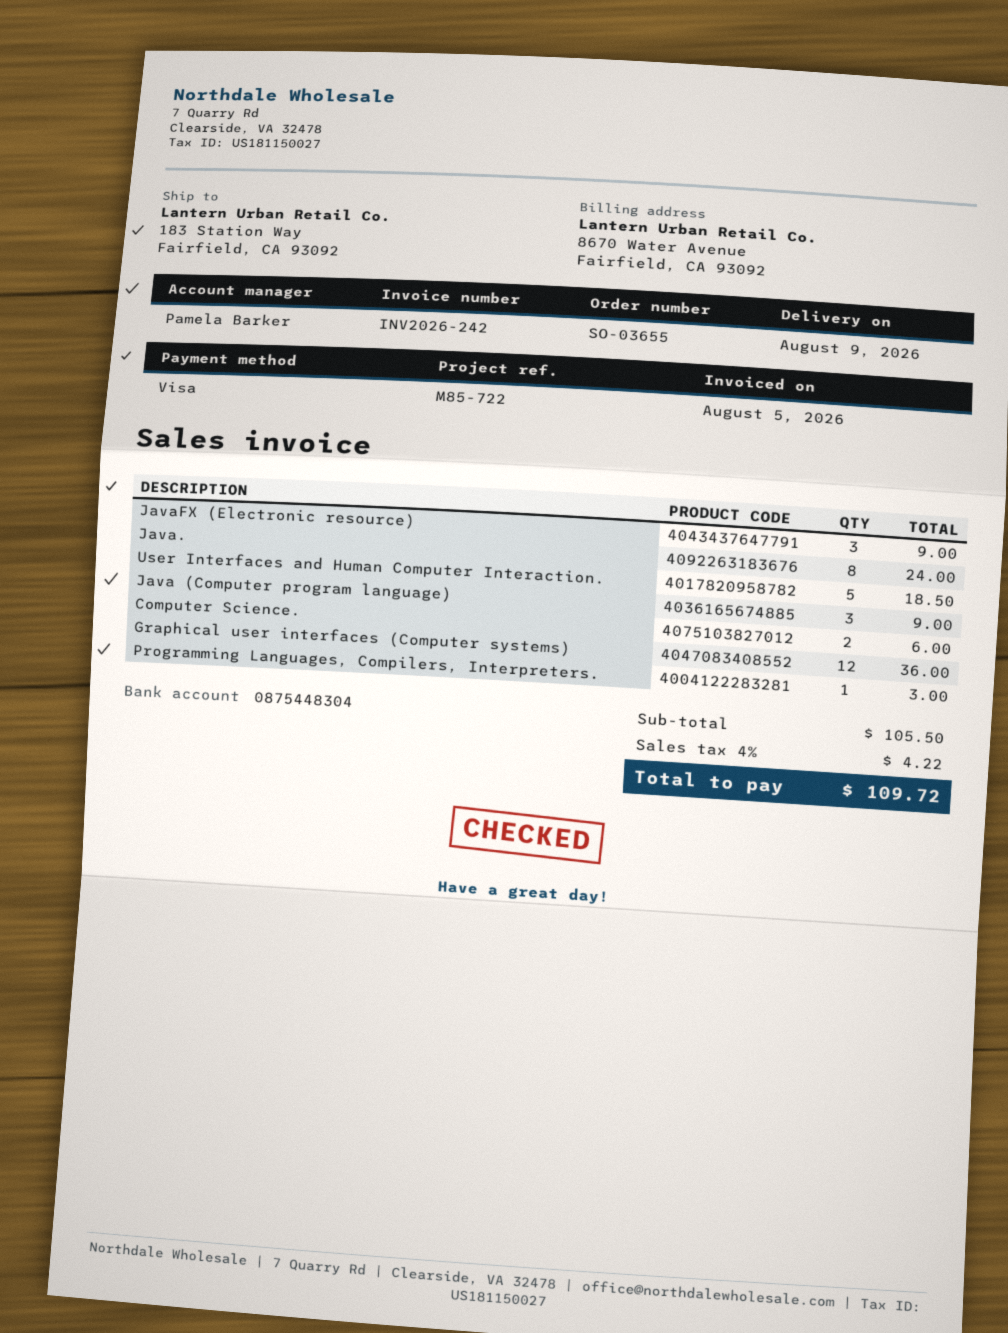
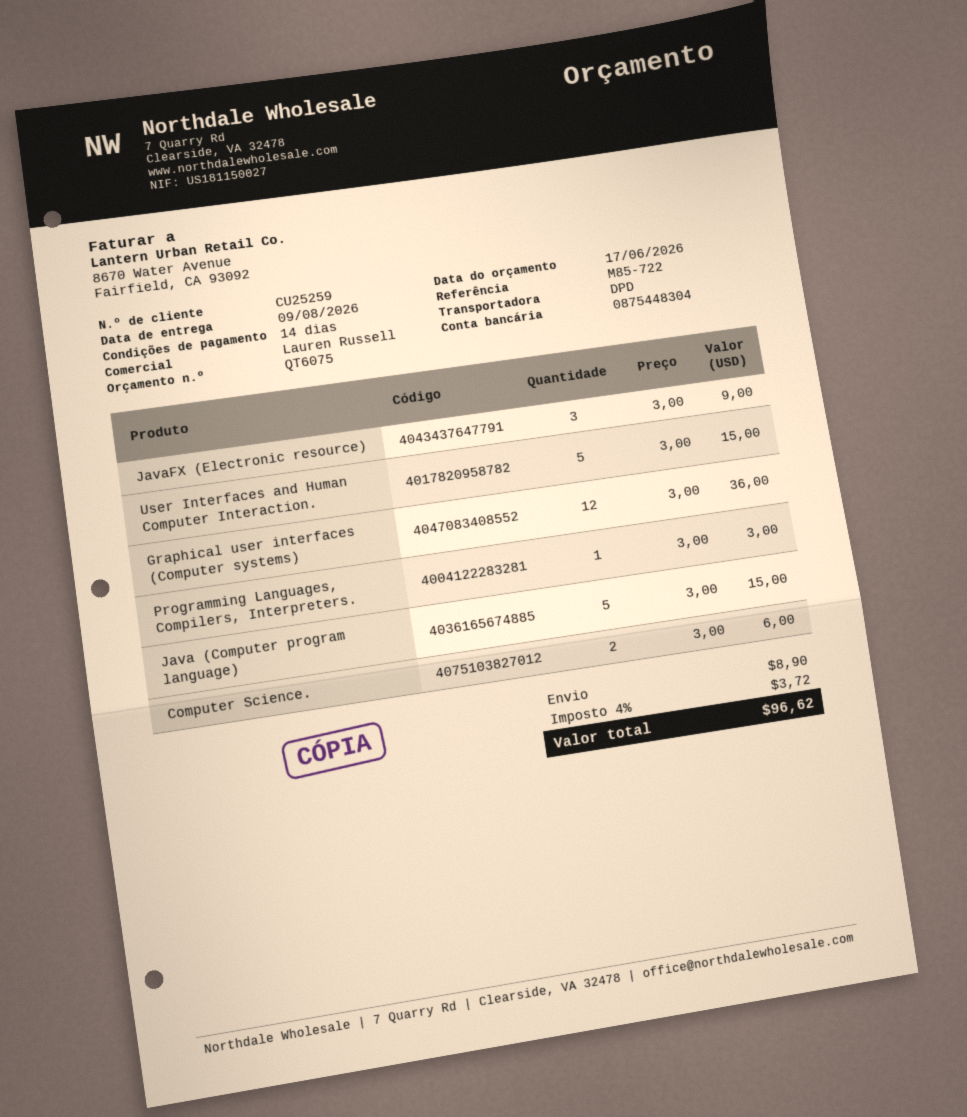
sales rep: Pamela Barker -> Lauren Russell
Java.: 8 for 24.00 -> none
User Interfaces and Human Computer Interaction.: 5 for 18.50 -> 5 for 15.00
Java (Computer program language): 3 for 9.00 -> 5 for 15.00
shipping: none -> 8.90
tax: 4% = 4.22 -> 4% = 3.72
total: 109.72 -> 96.62

